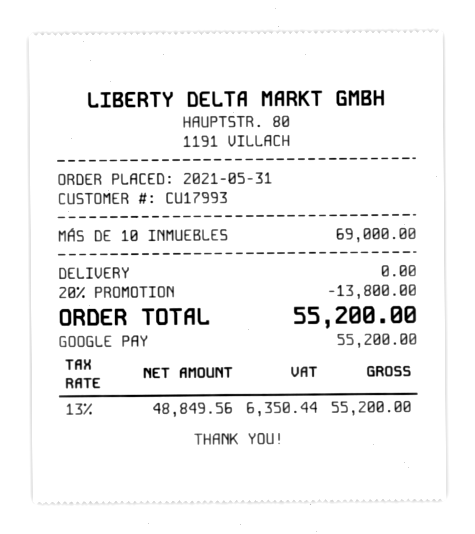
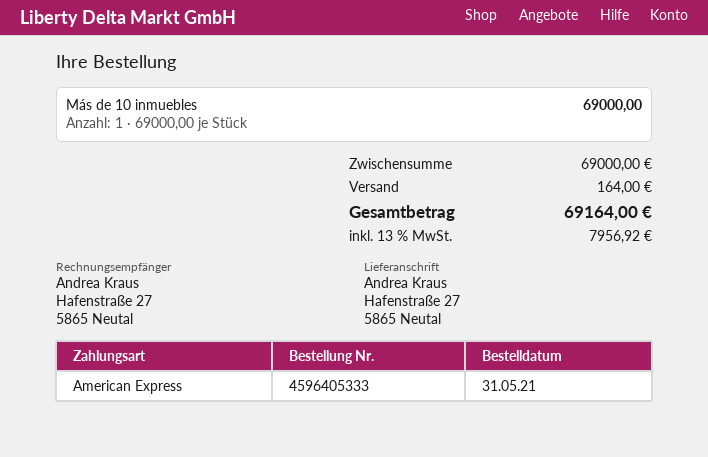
payment method: Google Pay -> American Express
discount: 20% = 13800.00 -> none
shipping: 0.00 -> 164.00
tax: 13% = 6350.44 -> 13% = 7956.92
total: 55200.00 -> 69164.00

